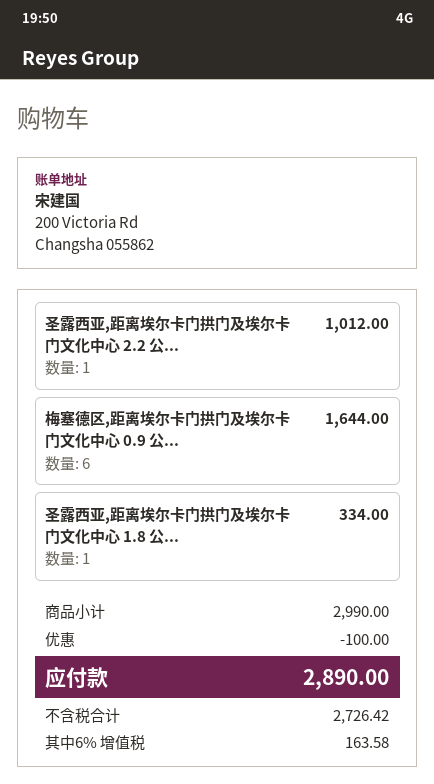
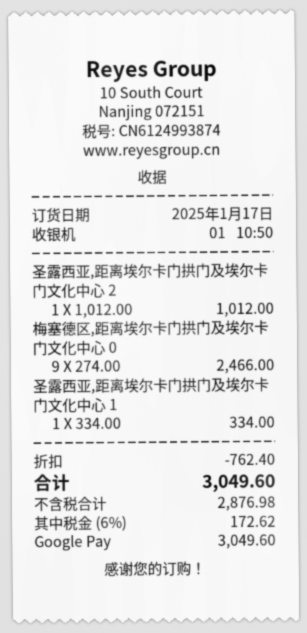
梅塞德区,距离埃尔卡门拱门及埃尔卡门文化中心 0.9 公...: 6 for 1644.00 -> 9 for 2466.00
discount: 100.00 -> 762.40
net: 2726.42 -> 2876.98
tax: 6% = 163.58 -> 6% = 172.62
total: 2890.00 -> 3049.60

